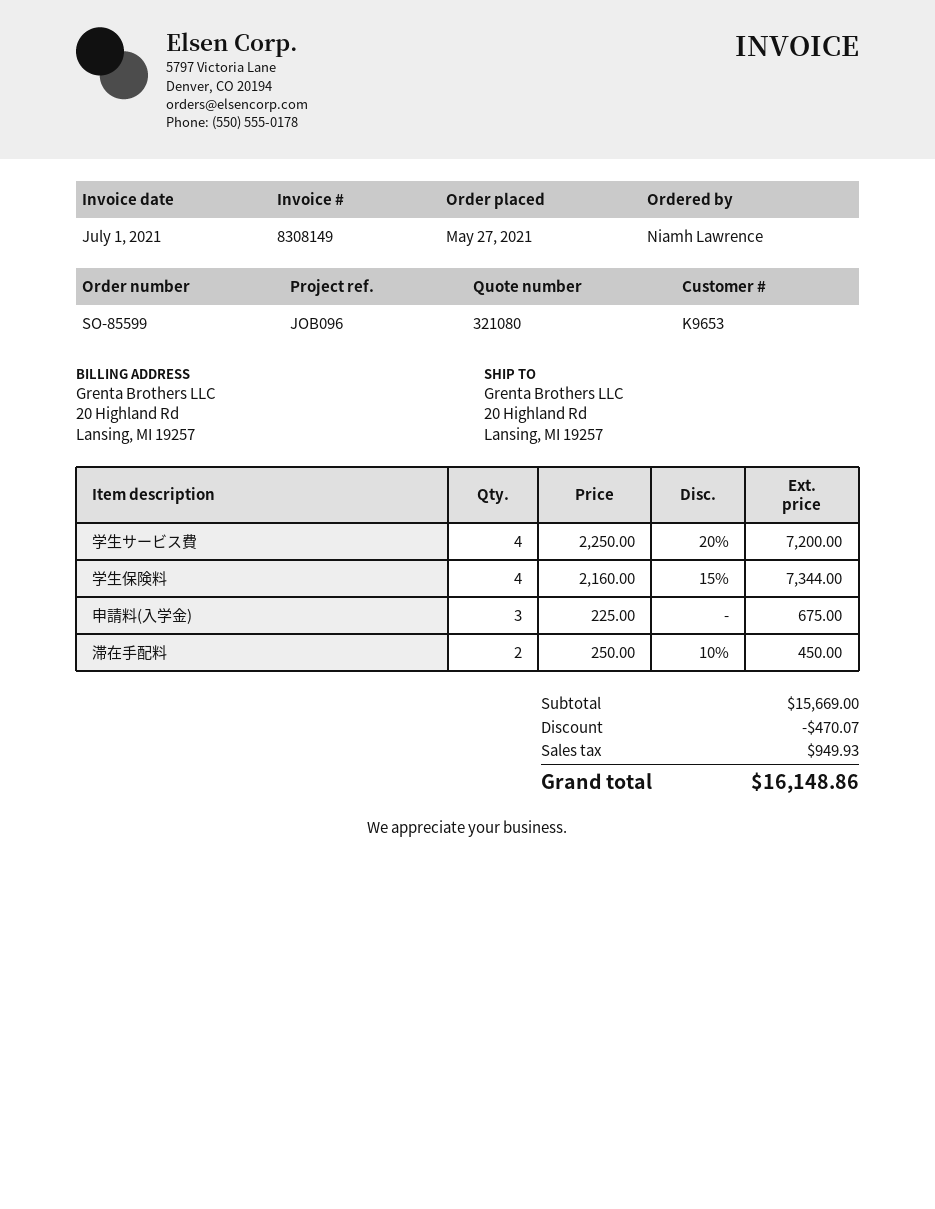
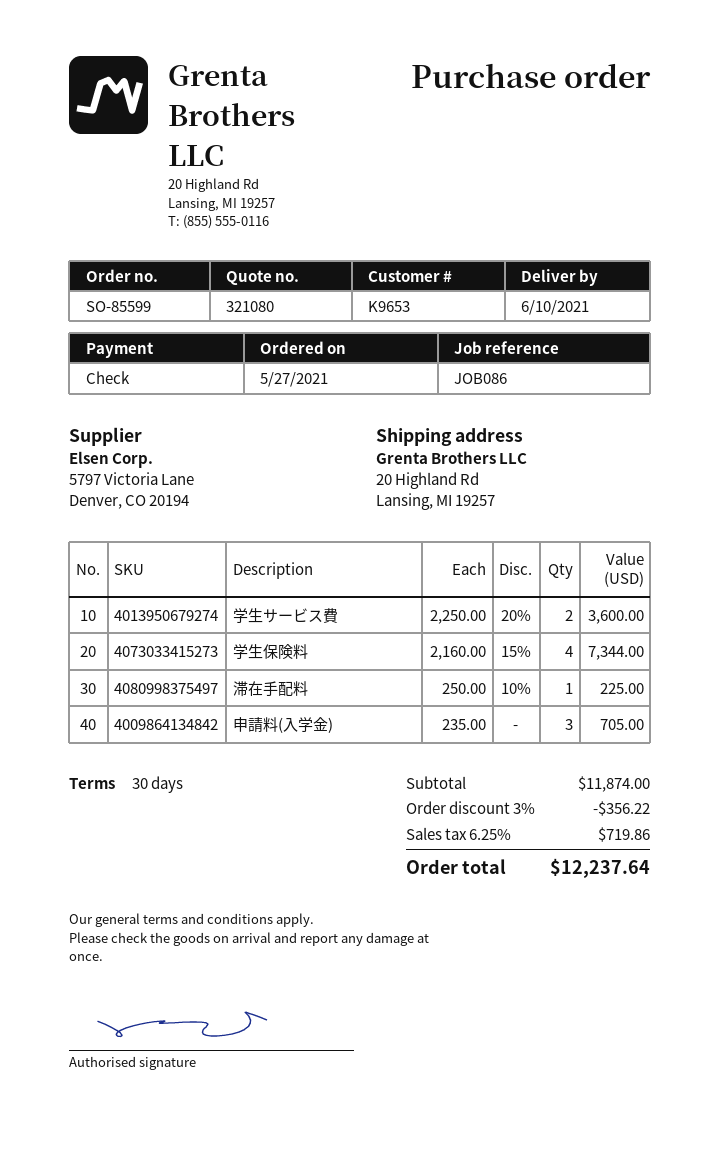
reference: JOB096 -> JOB086
学生サービス費: 4 x 2250.00 - 20% = 7200.00 -> 2 x 2250.00 - 20% = 3600.00
申請料(入学金): 3 x 225.00 = 675.00 -> 3 x 235.00 = 705.00
滞在手配料: 2 x 250.00 - 10% = 450.00 -> 1 x 250.00 - 10% = 225.00
subtotal: 15669.00 -> 11874.00
discount: 470.07 -> 356.22
tax: 949.93 -> 719.86
total: 16148.86 -> 12237.64

